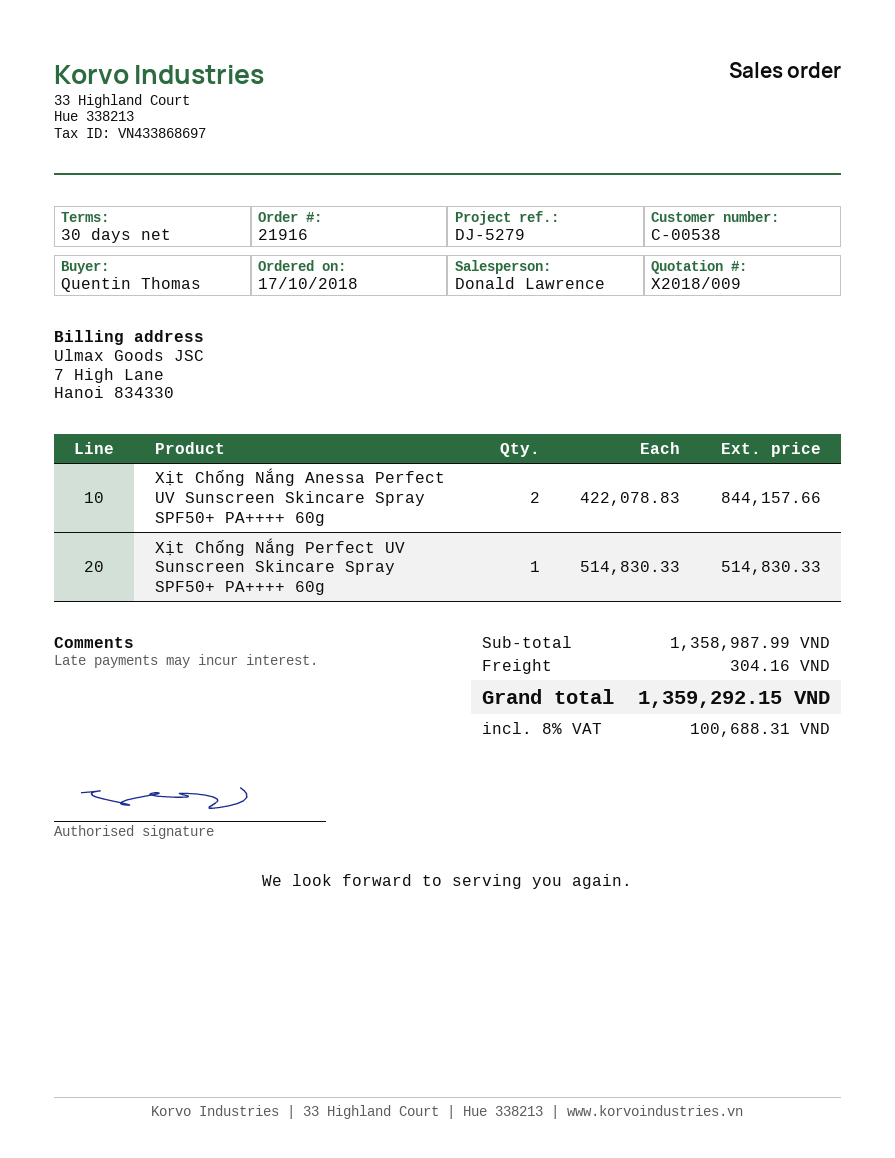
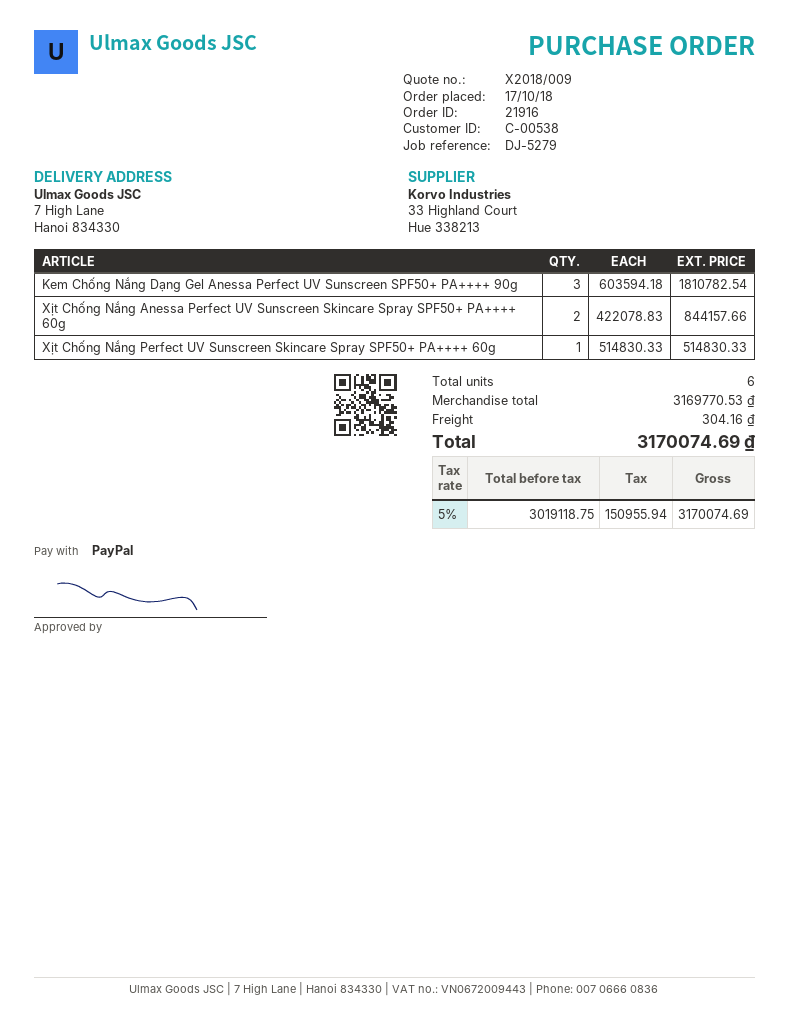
Kem Chống Nắng Dạng Gel Anessa Perfect UV Sunscreen SPF50+ PA++++ 90g: none -> 3 x 603594.18 = 1810782.54
subtotal: 1358987.99 -> 3169770.53
tax: 8% = 100688.31 -> 5% = 150955.94
total: 1359292.15 -> 3170074.69

